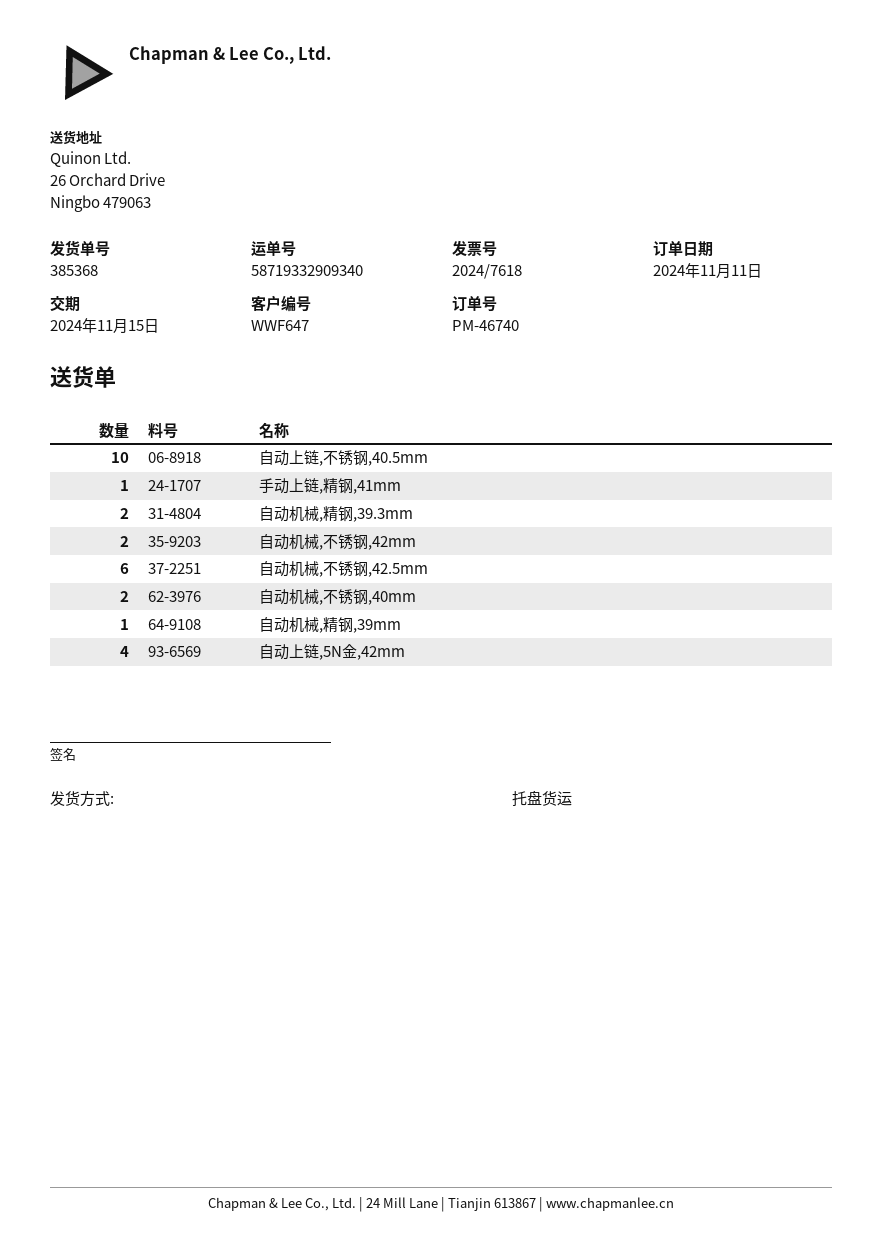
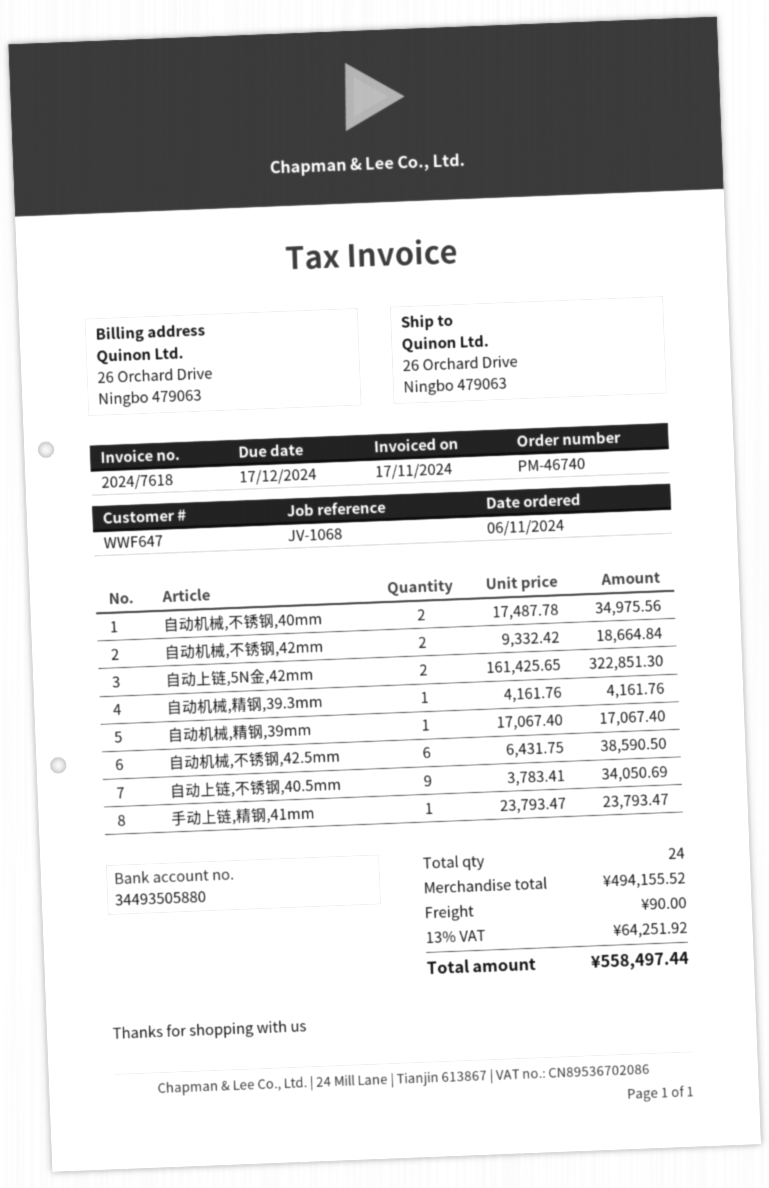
order date: 2024-11-11 -> 2024-11-06
自动上链,不锈钢,40.5mm: 10 -> 9
自动机械,精钢,39.3mm: 2 -> 1
自动上链,5N金,42mm: 4 -> 2

